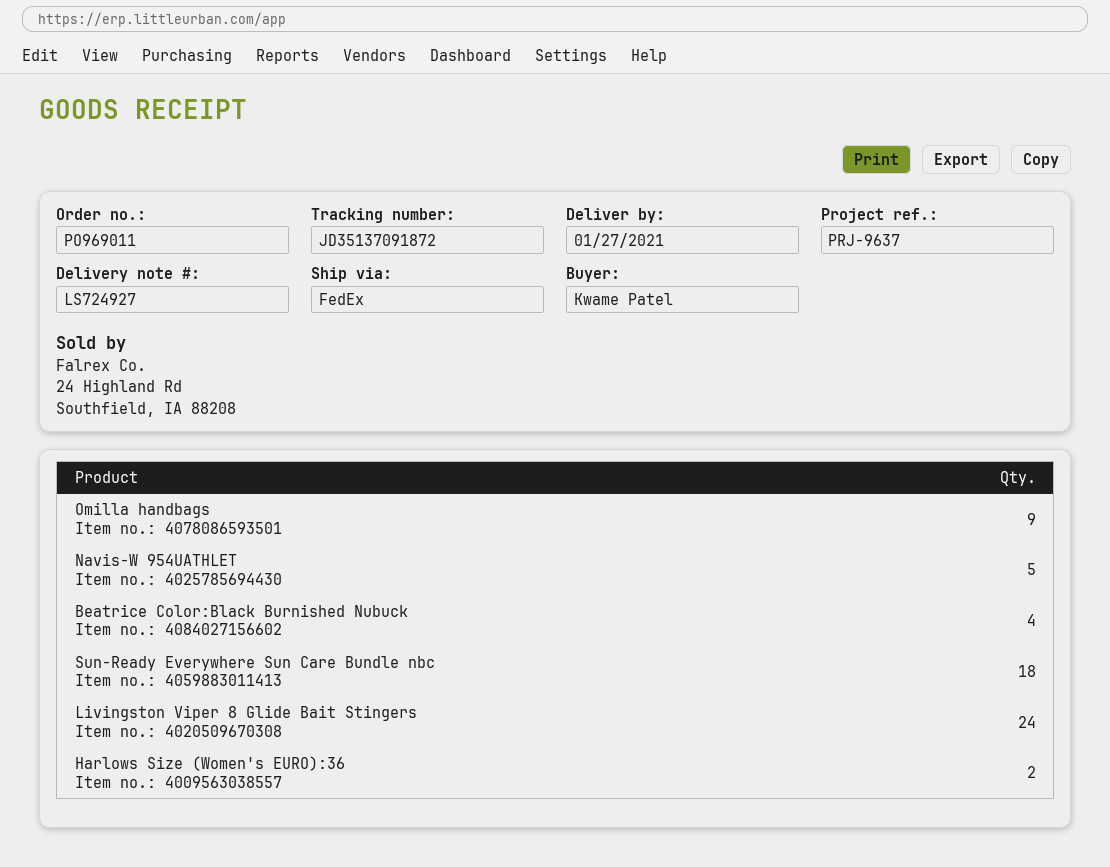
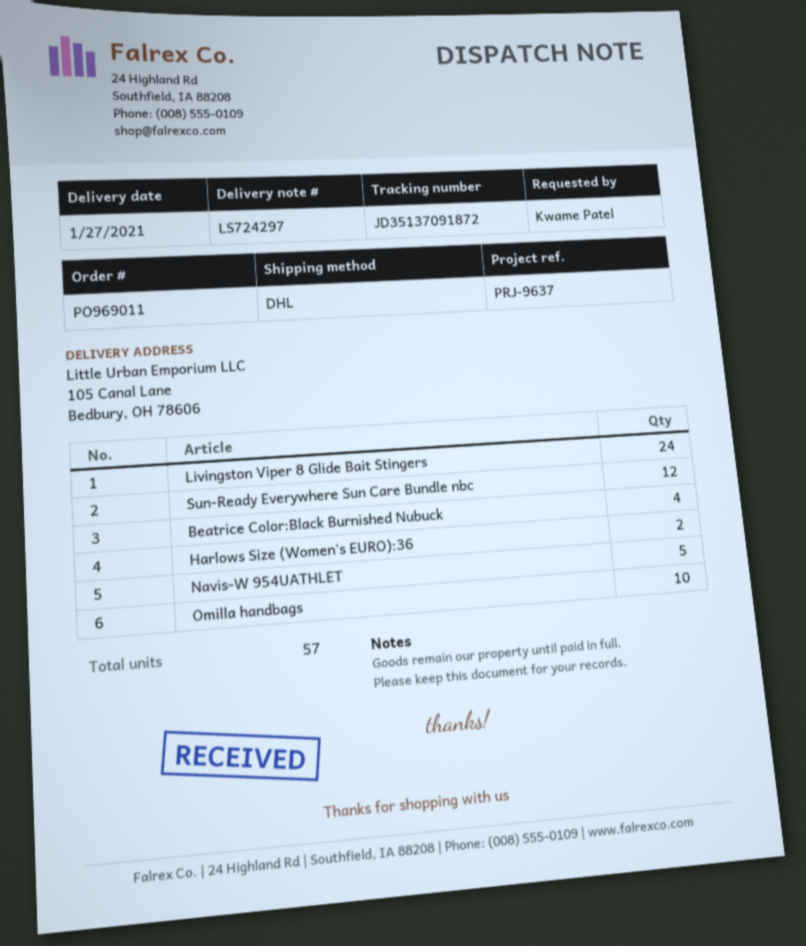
delivery note number: LS724927 -> LS724297
shipping method: FedEx -> DHL
Omilla handbags: 9 -> 10
Sun-Ready Everywhere Sun Care Bundle nbc: 18 -> 12

